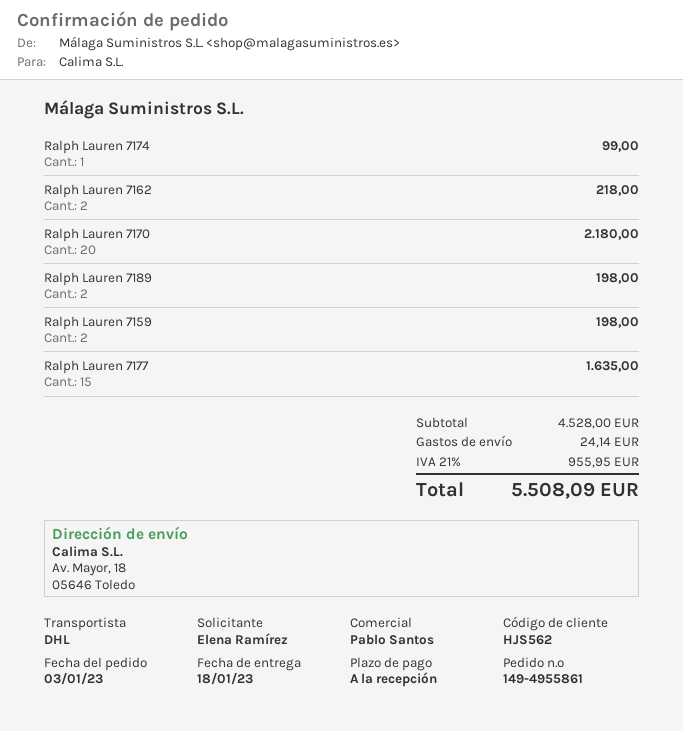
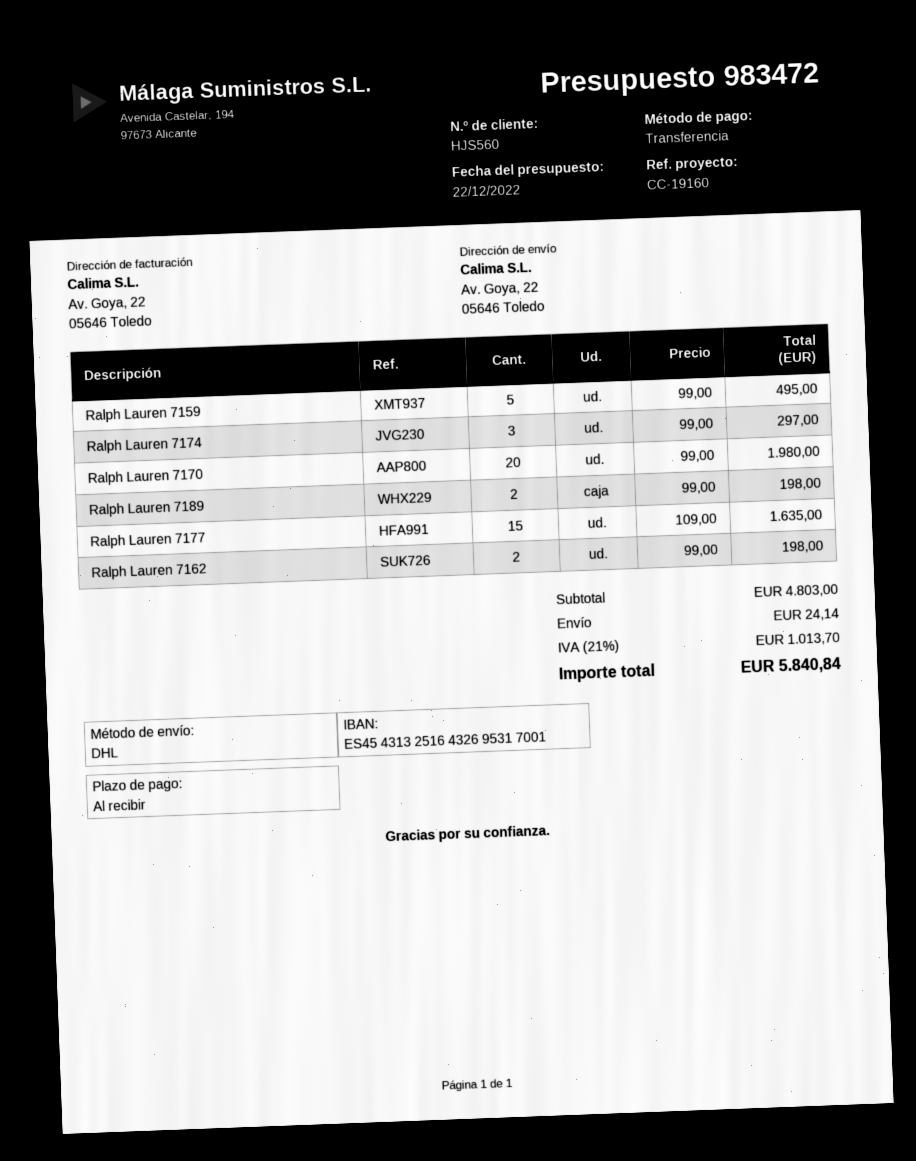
customer number: HJS562 -> HJS560
ship to: Av. Mayor, 18, 05646 Toledo -> Av. Goya, 22, 05646 Toledo
Ralph Lauren 7174: 1 for 99.00 -> 3 for 297.00
Ralph Lauren 7162: 2 for 218.00 -> 2 for 198.00
Ralph Lauren 7170: 20 for 2180.00 -> 20 for 1980.00
Ralph Lauren 7159: 2 for 198.00 -> 5 for 495.00
subtotal: 4528.00 -> 4803.00
tax: 21% = 955.95 -> 21% = 1013.70
total: 5508.09 -> 5840.84

